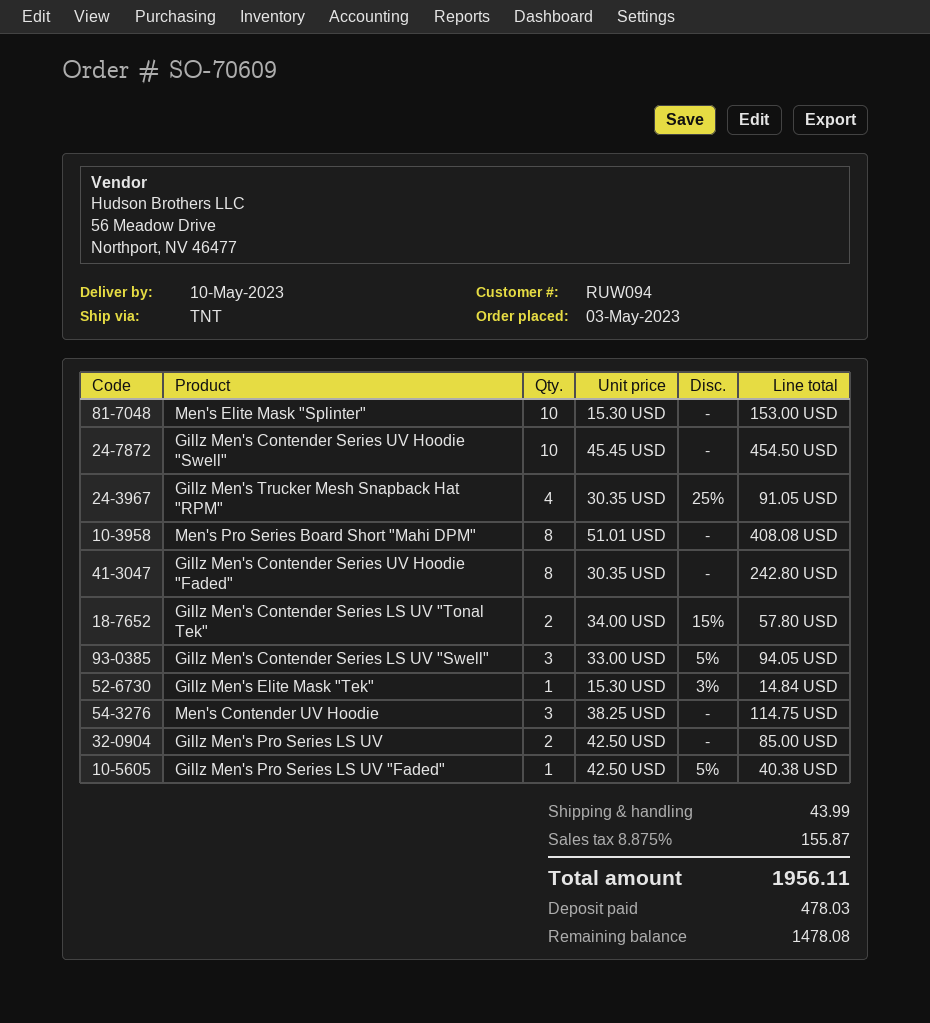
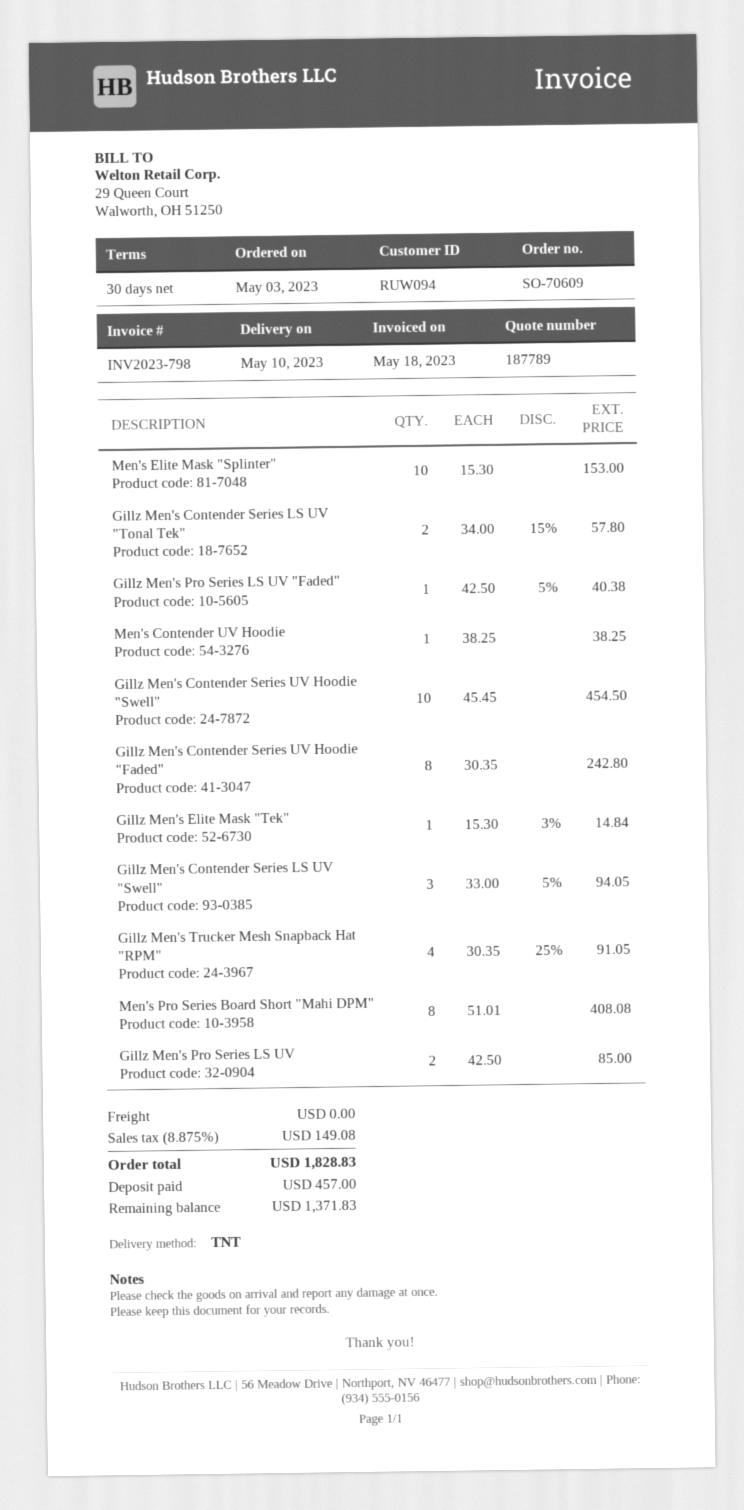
Men's Contender UV Hoodie: 3 x 38.25 = 114.75 -> 1 x 38.25 = 38.25
shipping: 43.99 -> 0.00
tax: 8.875% = 155.87 -> 8.875% = 149.08
total: 1956.11 -> 1828.83
deposit: 478.03 -> 457.00
balance: 1478.08 -> 1371.83

